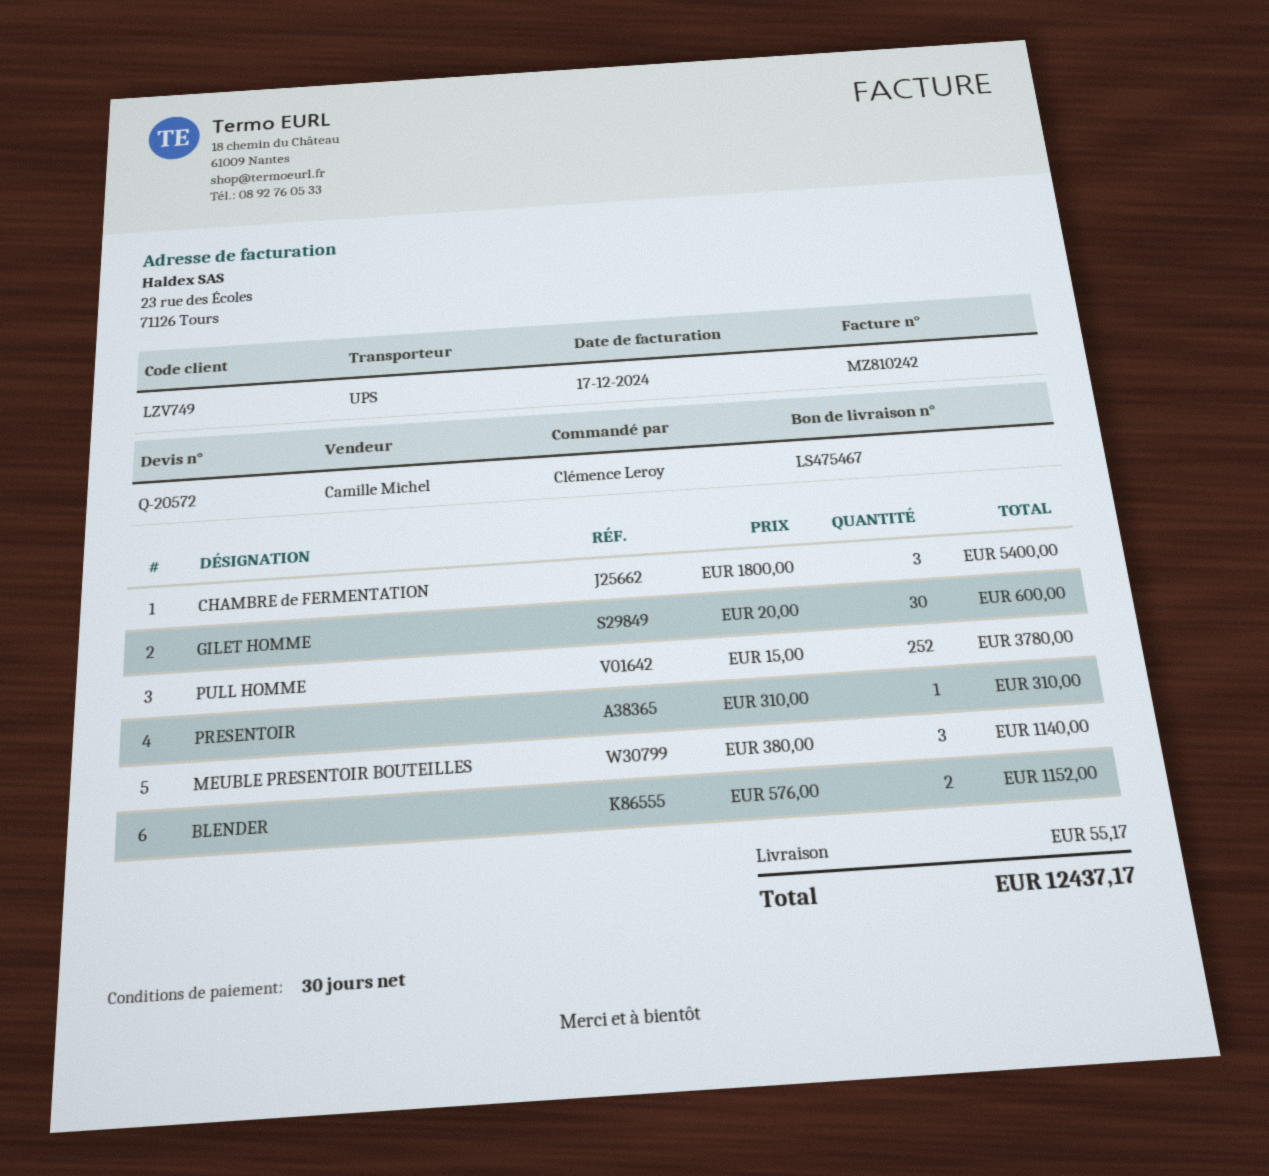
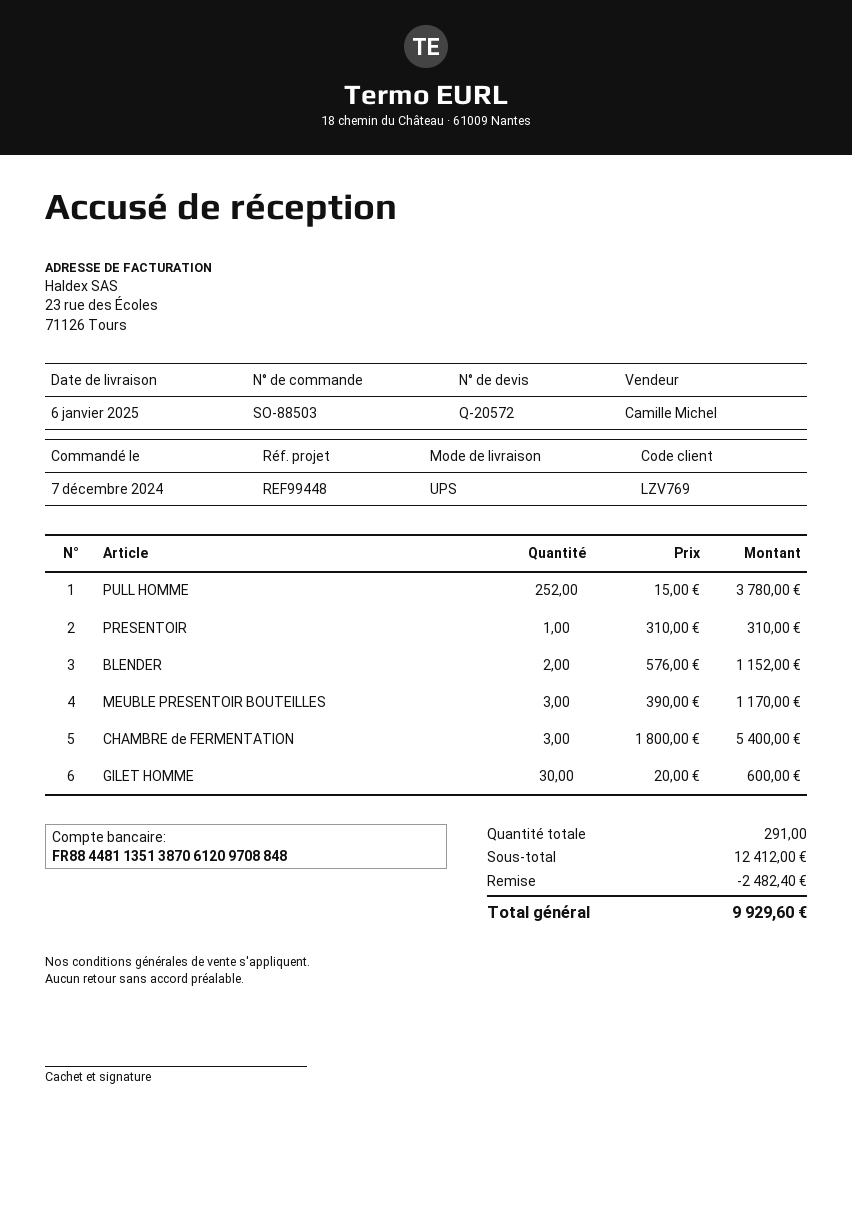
customer number: LZV749 -> LZV769
MEUBLE PRESENTOIR BOUTEILLES: 3 x 380.00 = 1140.00 -> 3 x 390.00 = 1170.00
discount: none -> 2482.40
shipping: 55.17 -> none
total: 12437.17 -> 9929.60

